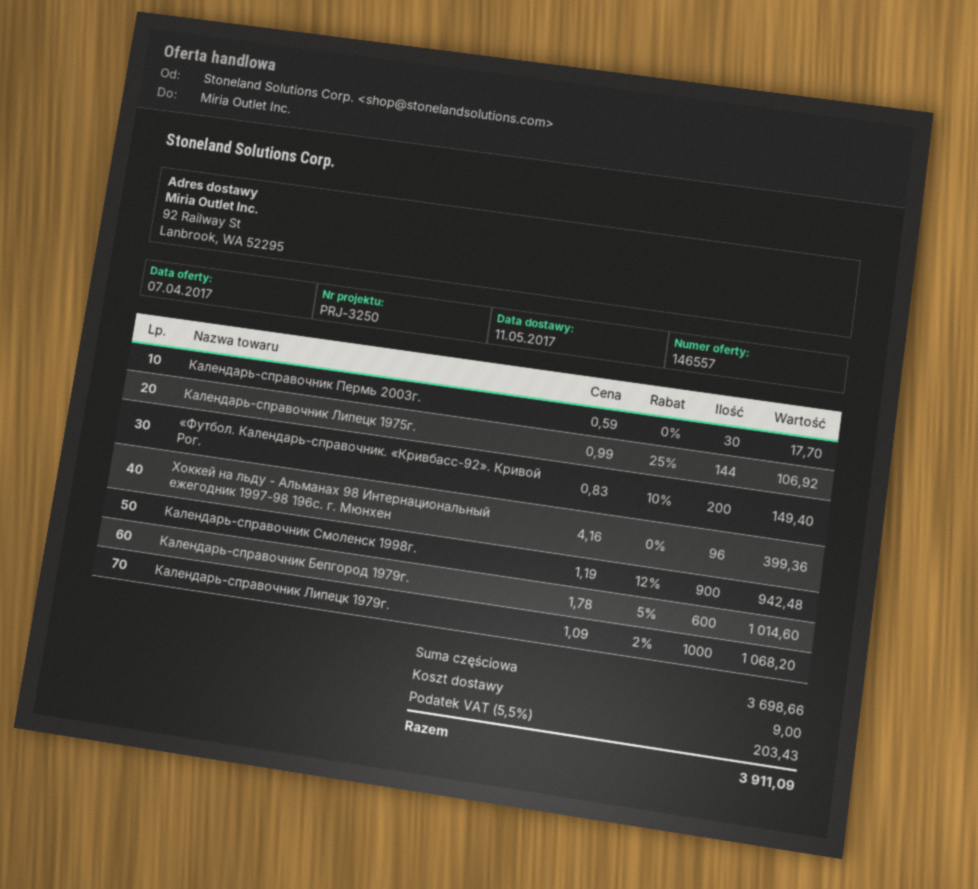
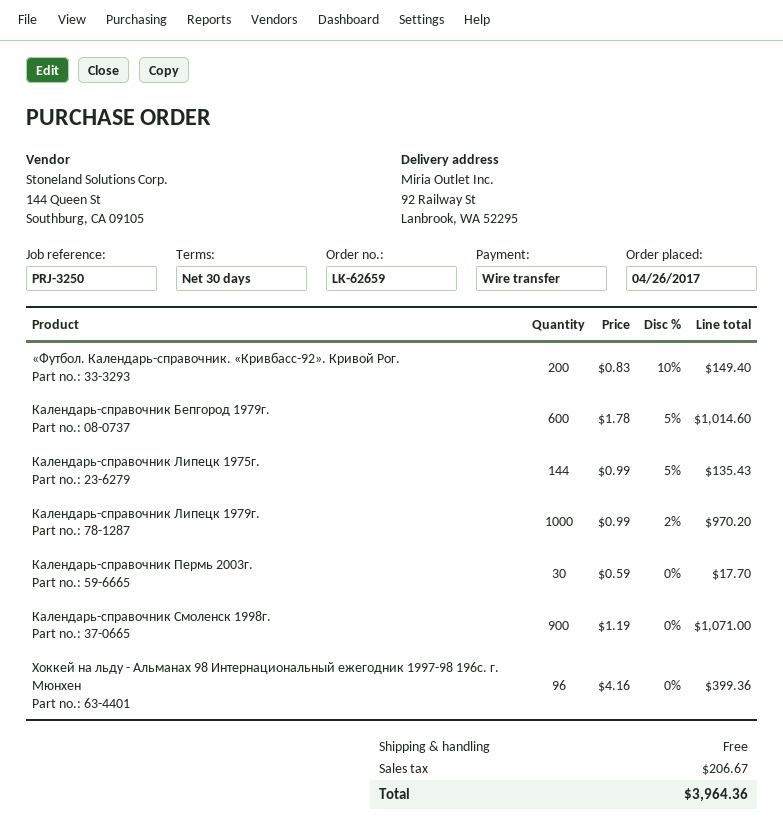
Календарь-справочник Липецк 1975г.: 144 x 0.99 - 25% = 106.92 -> 144 x 0.99 - 5% = 135.43
Календарь-справочник Смоленск 1998г.: 900 x 1.19 - 12% = 942.48 -> 900 x 1.19 = 1071.00
Календарь-справочник Липецк 1979г.: 1000 x 1.09 - 2% = 1068.20 -> 1000 x 0.99 - 2% = 970.20
shipping: 9.00 -> 0.00
tax: 203.43 -> 206.67
total: 3911.09 -> 3964.36

